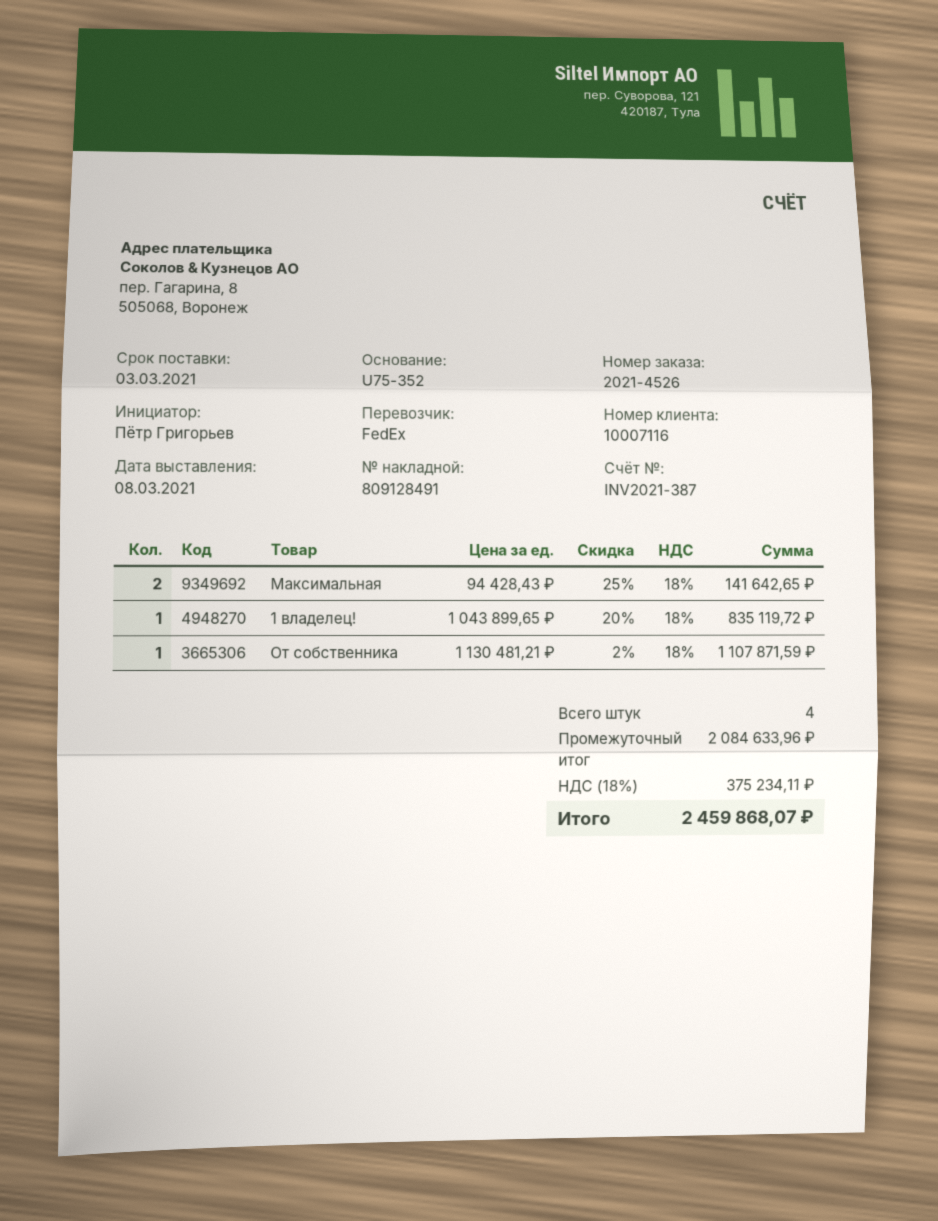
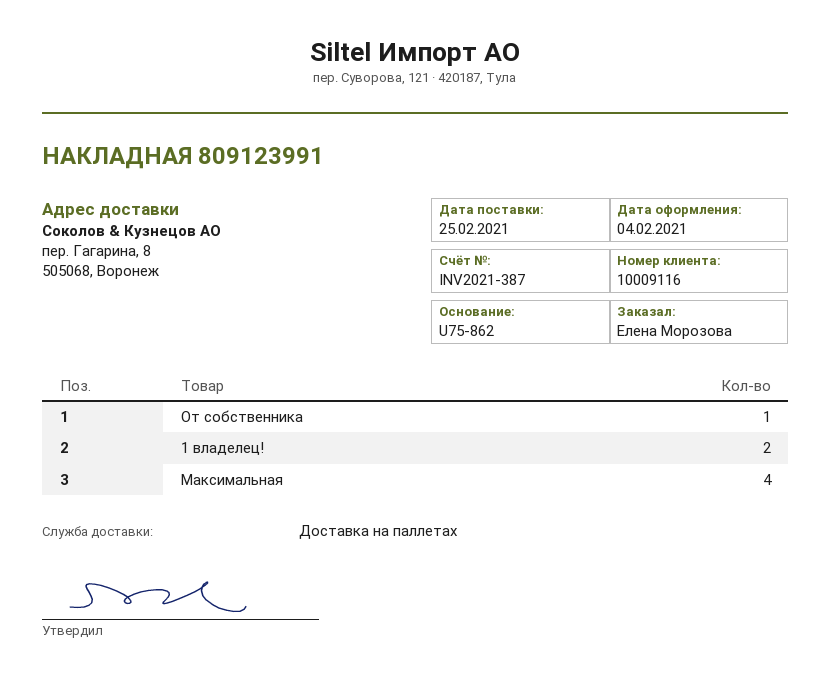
delivery note number: 809128491 -> 809123991
delivery date: 2021-03-03 -> 2021-02-25
customer number: 10007116 -> 10009116
reference: U75-352 -> U75-862
ordered by: Пётр Григорьев -> Елена Морозова
shipping method: FedEx -> pallet freight
Максимальная: 2 -> 4
1 владелец!: 1 -> 2

